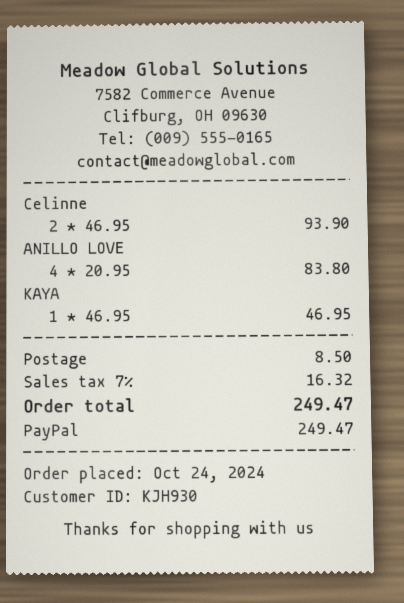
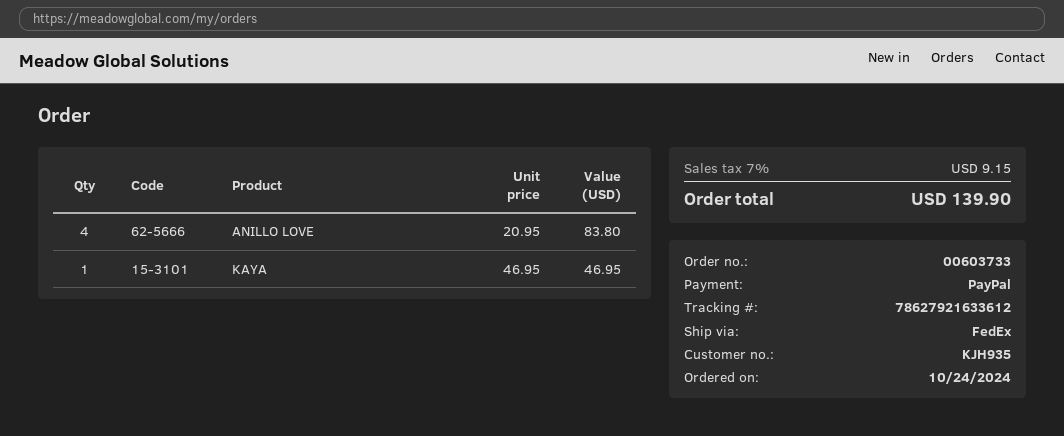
customer number: KJH930 -> KJH935
Celinne: 2 x 46.95 = 93.90 -> none
shipping: 8.50 -> none
tax: 7% = 16.32 -> 7% = 9.15
total: 249.47 -> 139.90

